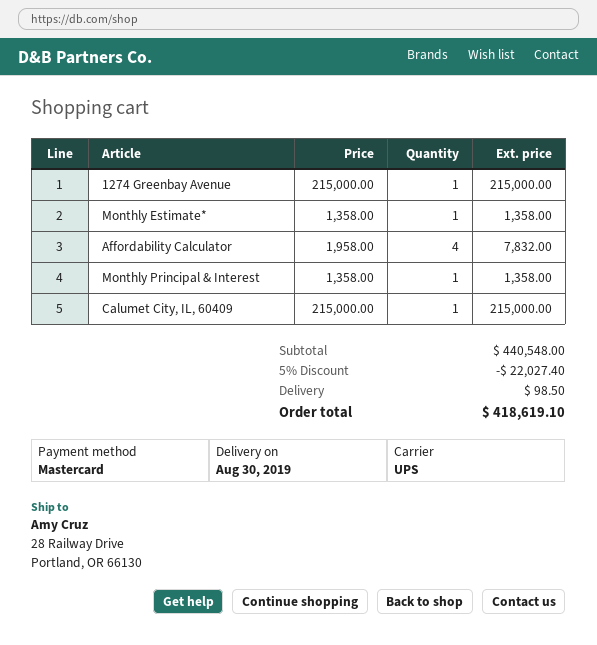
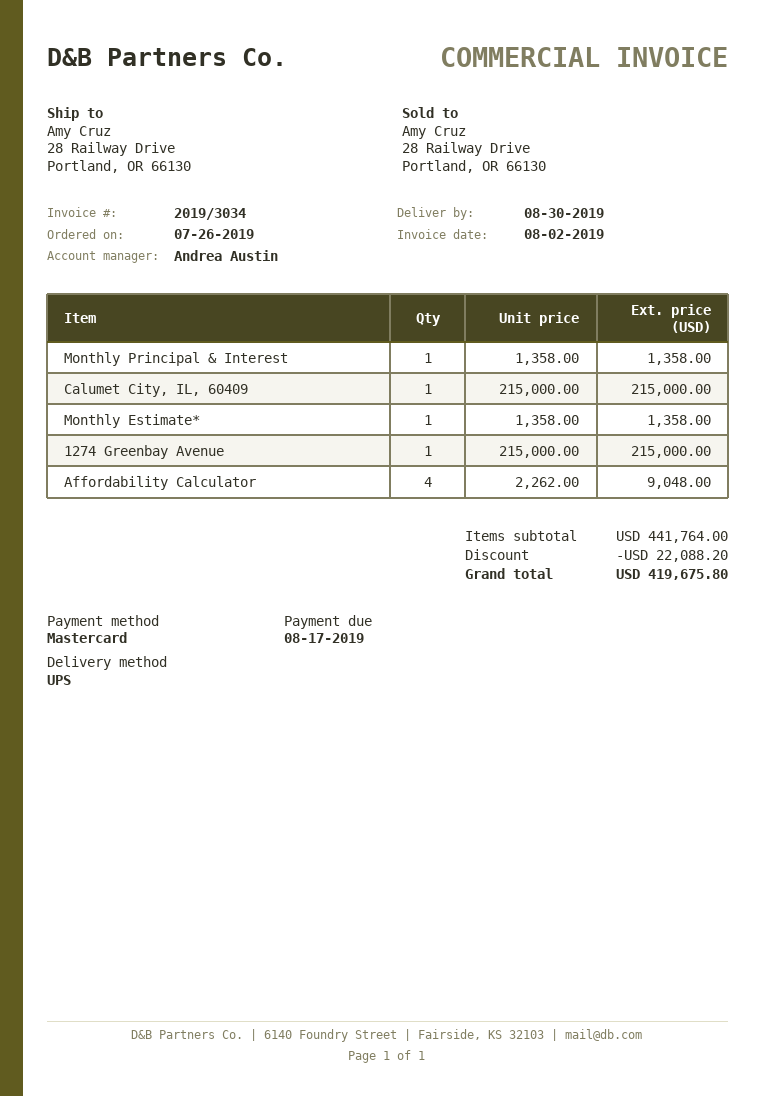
Affordability Calculator: 4 x 1958.00 = 7832.00 -> 4 x 2262.00 = 9048.00
subtotal: 440548.00 -> 441764.00
discount: 22027.40 -> 22088.20
shipping: 98.50 -> none
total: 418619.10 -> 419675.80

